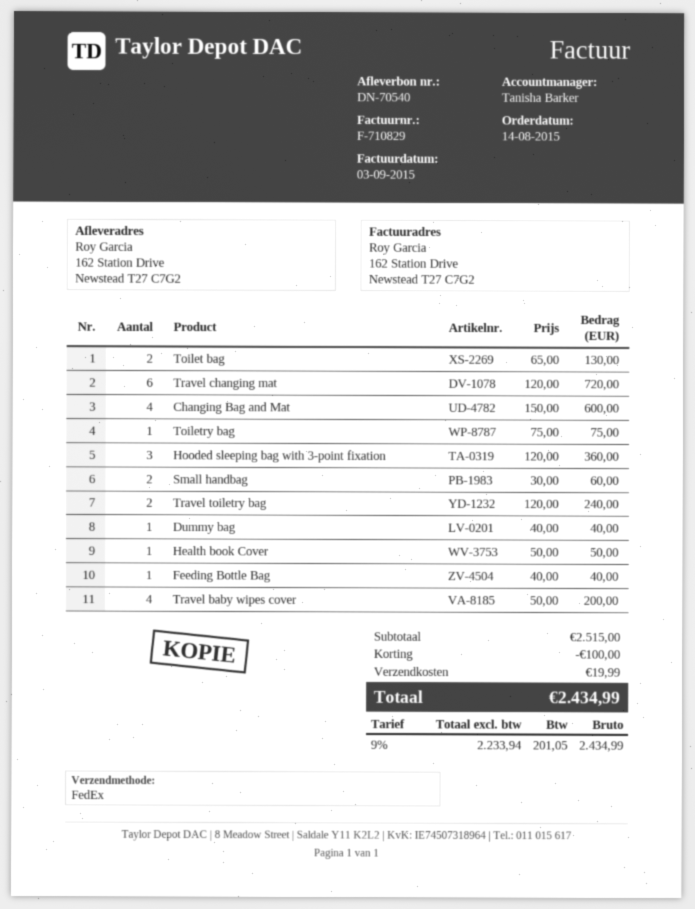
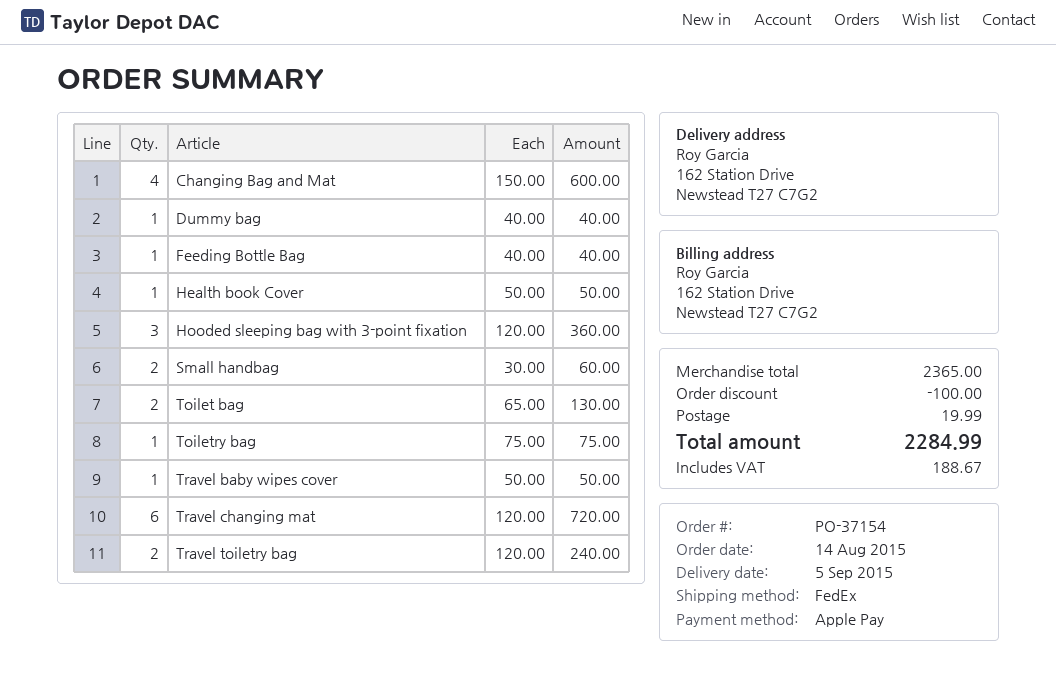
Travel baby wipes cover: 4 x 50.00 = 200.00 -> 1 x 50.00 = 50.00
subtotal: 2515.00 -> 2365.00
tax: 201.05 -> 188.67
total: 2434.99 -> 2284.99

